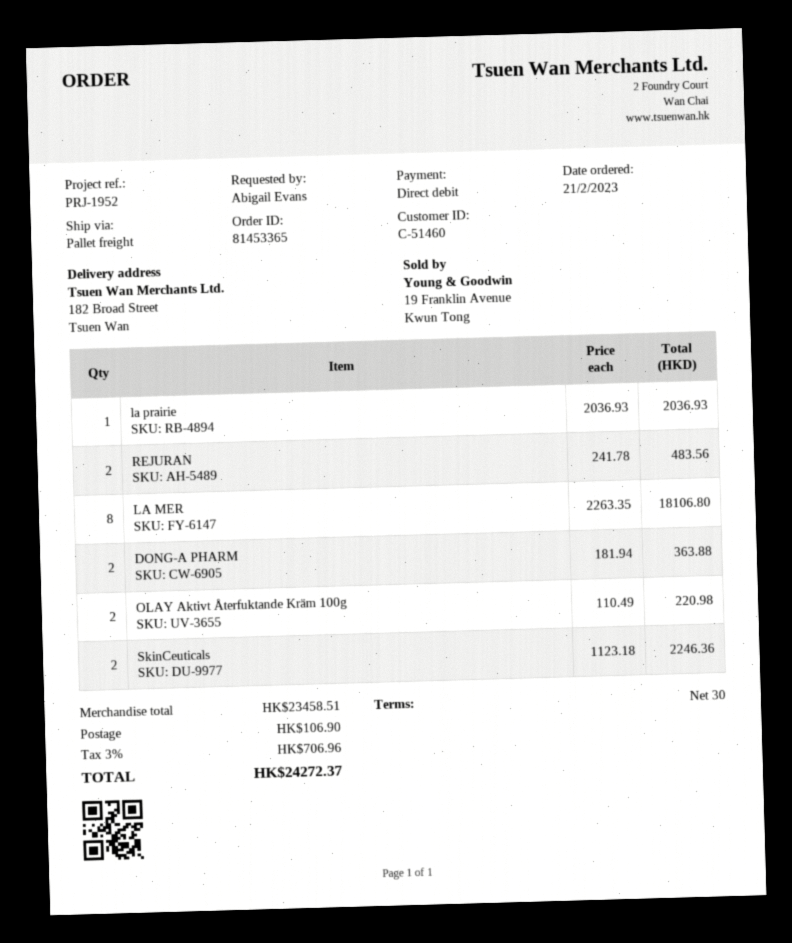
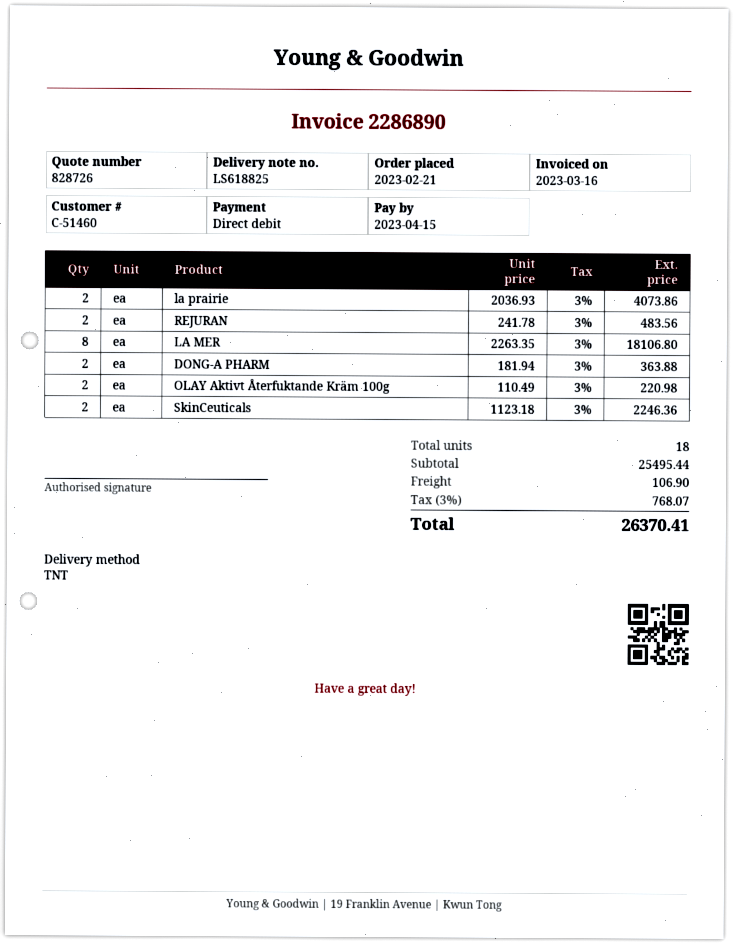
shipping method: pallet freight -> TNT
la prairie: 1 x 2036.93 = 2036.93 -> 2 x 2036.93 = 4073.86
subtotal: 23458.51 -> 25495.44
tax: 3% = 706.96 -> 3% = 768.07
total: 24272.37 -> 26370.41

